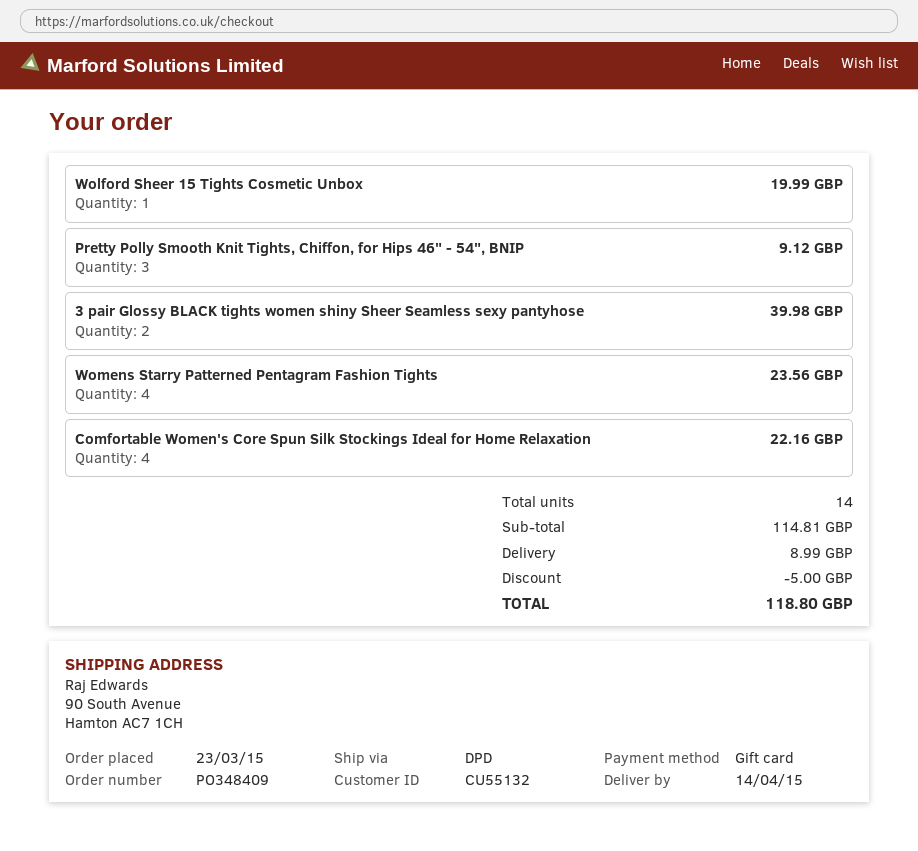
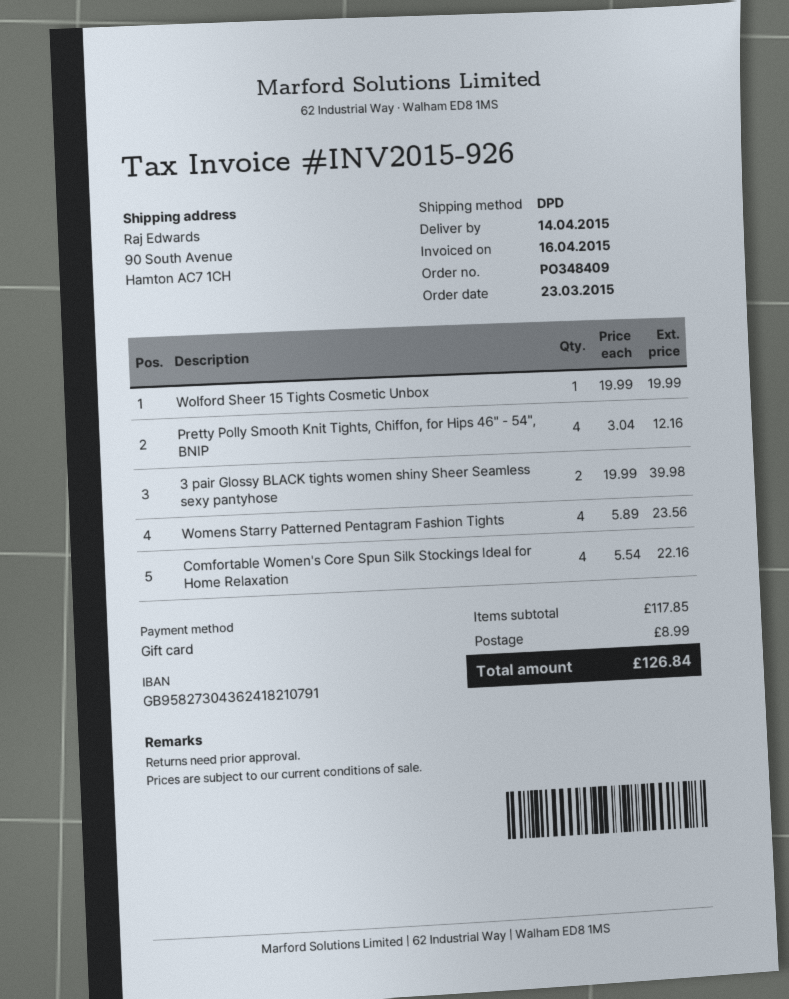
Pretty Polly Smooth Knit Tights, Chiffon, for Hips 46" - 54", BNIP: 3 for 9.12 -> 4 for 12.16
subtotal: 114.81 -> 117.85
discount: 5.00 -> none
total: 118.80 -> 126.84

